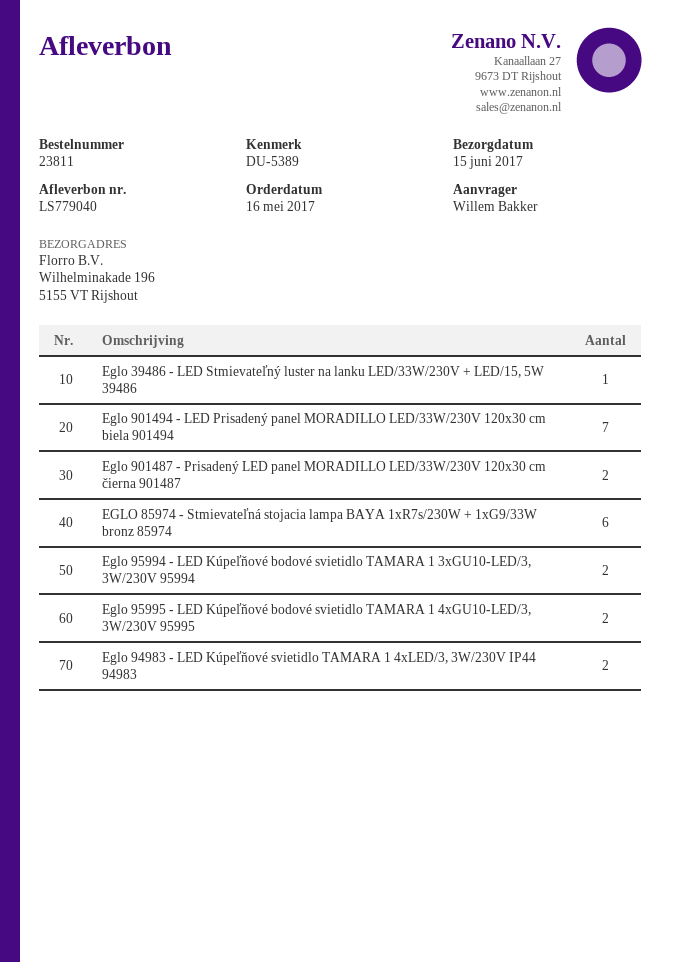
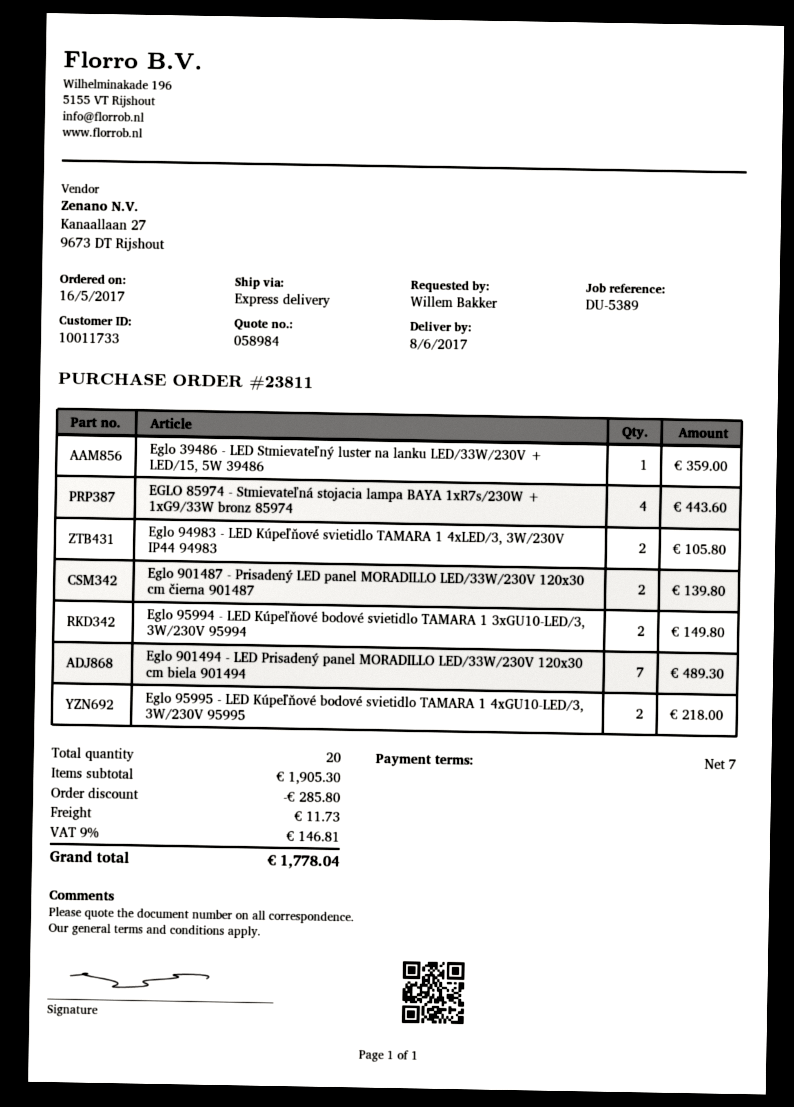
delivery date: 2017-06-15 -> 2017-06-08
EGLO 85974 - Stmievateľná stojacia lampa BAYA 1xR7s/230W + 1xG9/33W bronz 85974: 6 -> 4

